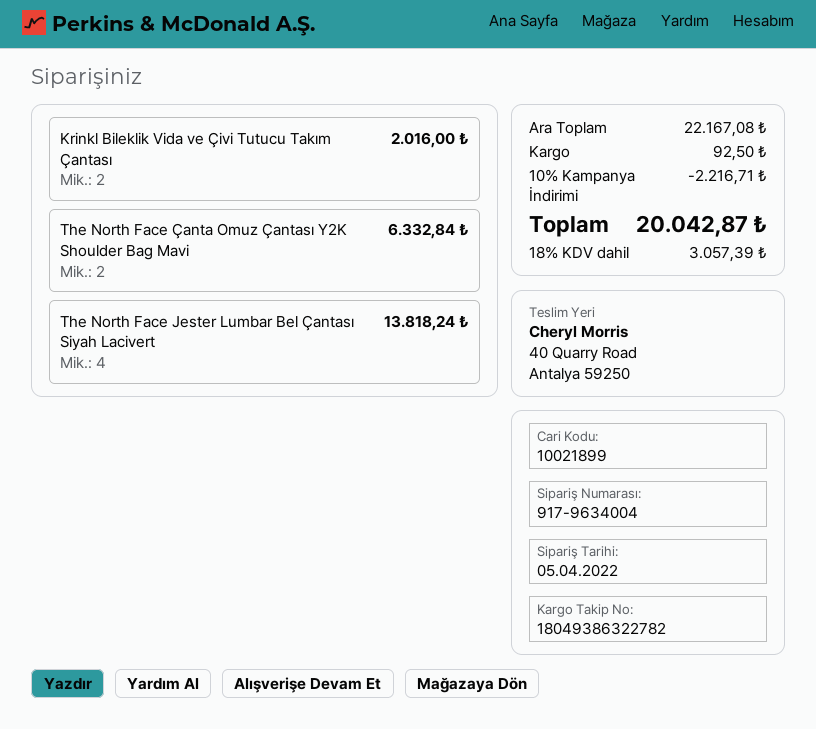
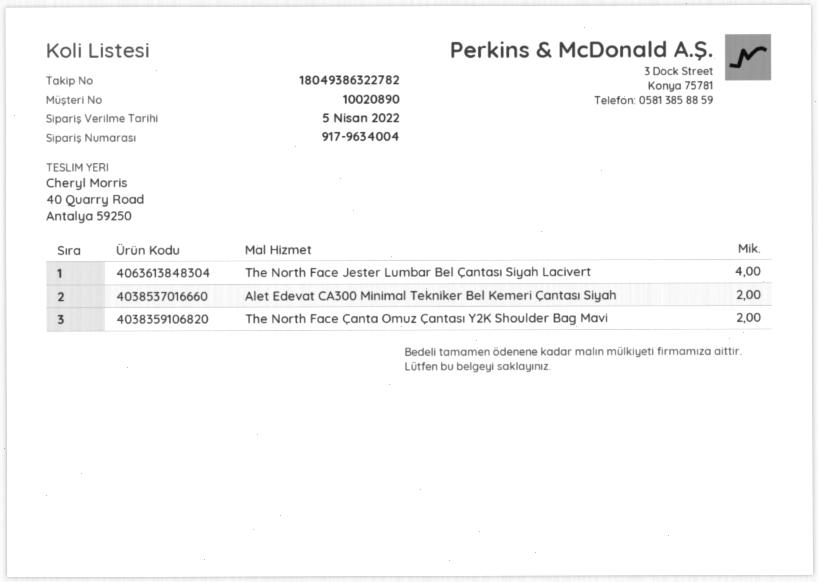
customer number: 10021899 -> 10020890
Krinkl Bileklik Vida ve Çivi Tutucu Takım Çantası: 2 -> none
Alet Edevat CA300 Minimal Tekniker Bel Kemeri Çantası Siyah: none -> 2

